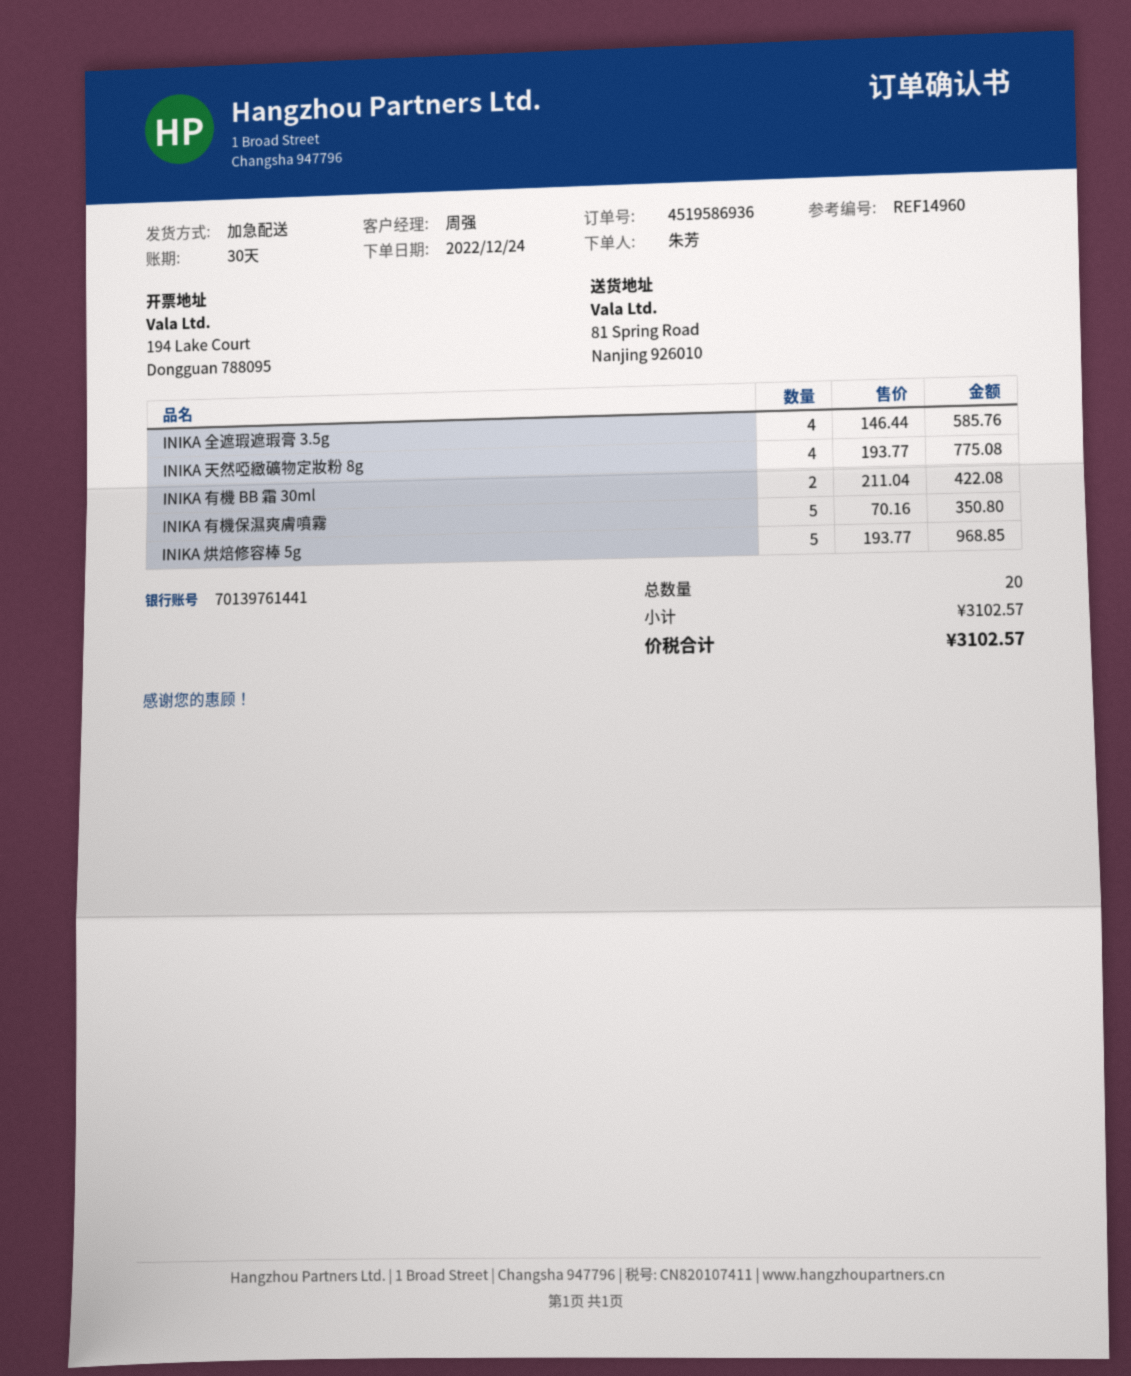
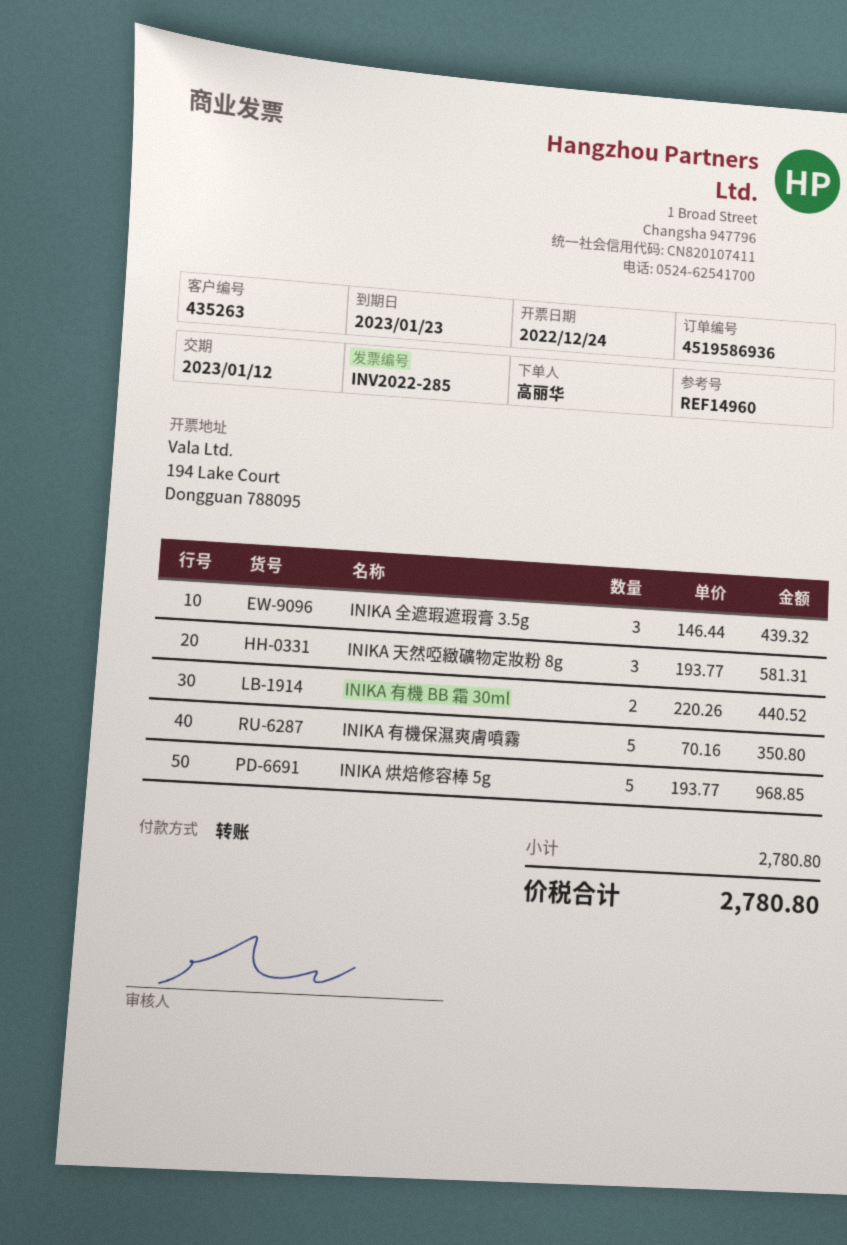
ordered by: 朱芳 -> 高丽华
INIKA 全遮瑕遮瑕膏 3.5g: 4 x 146.44 = 585.76 -> 3 x 146.44 = 439.32
INIKA 天然啞緻礦物定妝粉 8g: 4 x 193.77 = 775.08 -> 3 x 193.77 = 581.31
INIKA 有機 BB 霜 30ml: 2 x 211.04 = 422.08 -> 2 x 220.26 = 440.52
subtotal: 3102.57 -> 2780.80
total: 3102.57 -> 2780.80

